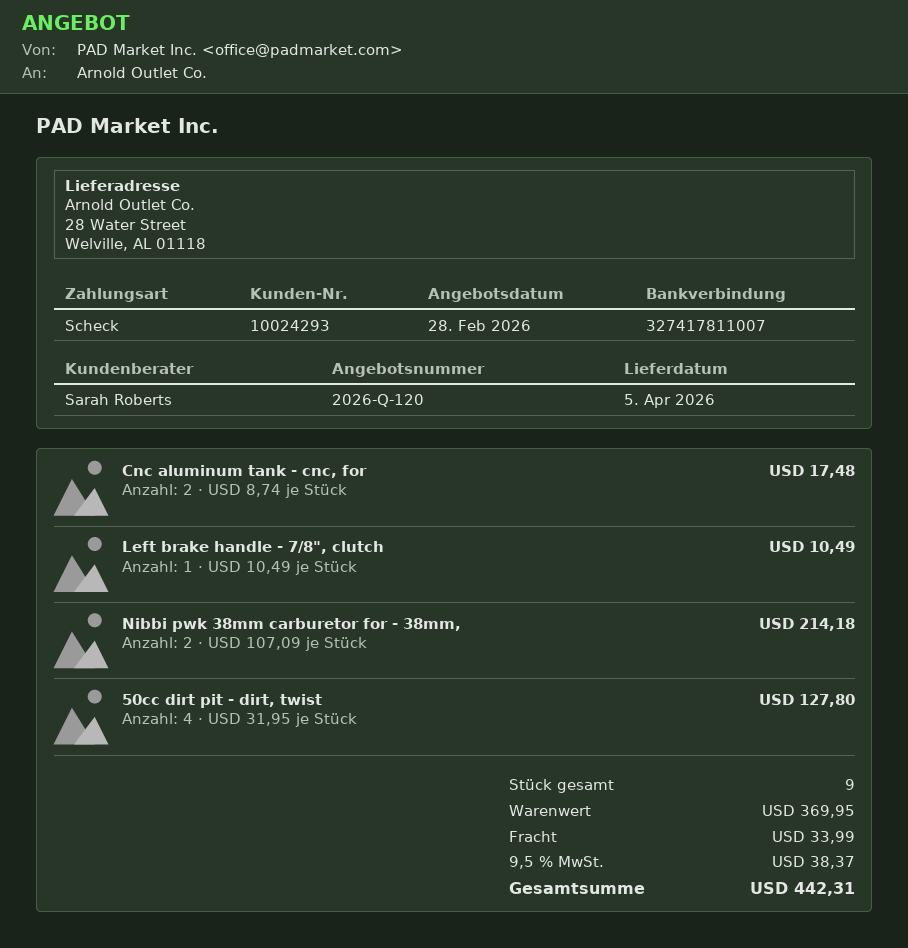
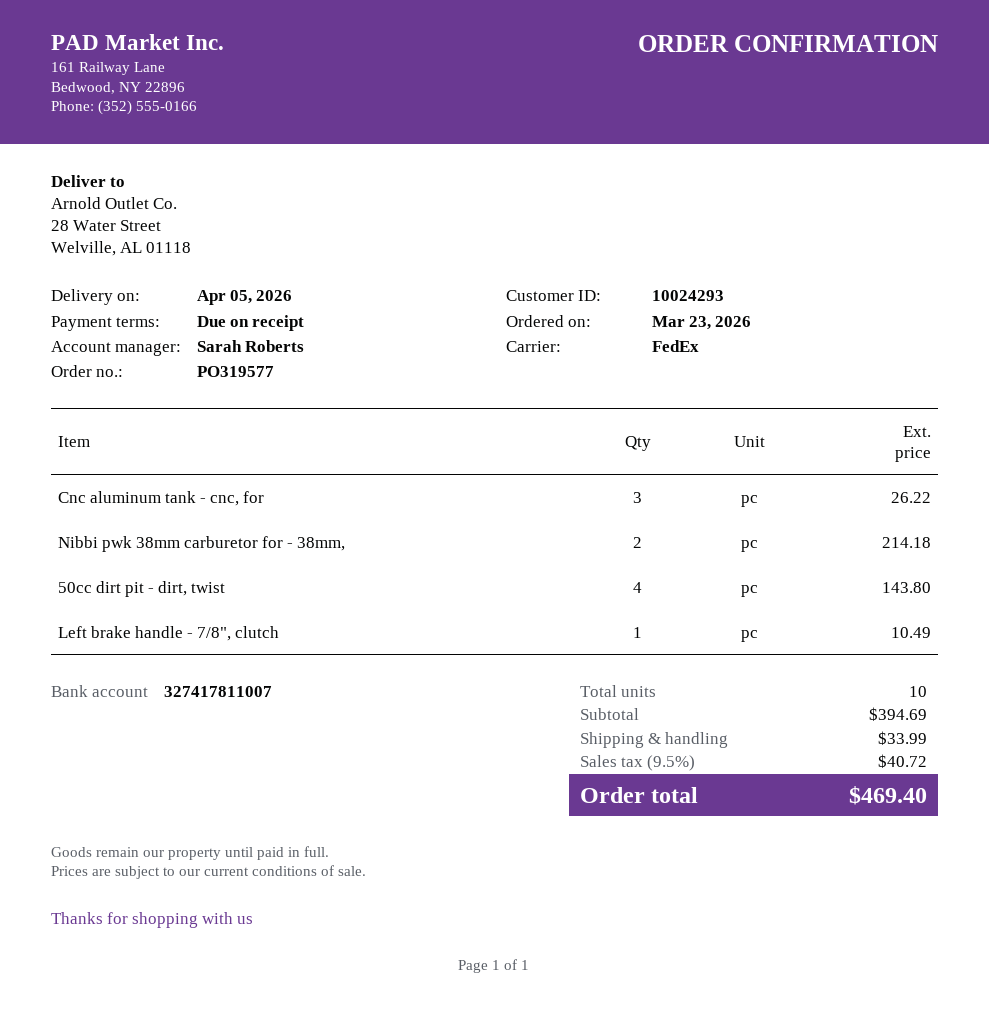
Cnc aluminum tank - cnc, for: 2 for 17.48 -> 3 for 26.22
50cc dirt pit - dirt, twist: 4 for 127.80 -> 4 for 143.80
total quantity: 9 -> 10
subtotal: 369.95 -> 394.69
tax: 9.5% = 38.37 -> 9.5% = 40.72
total: 442.31 -> 469.40

